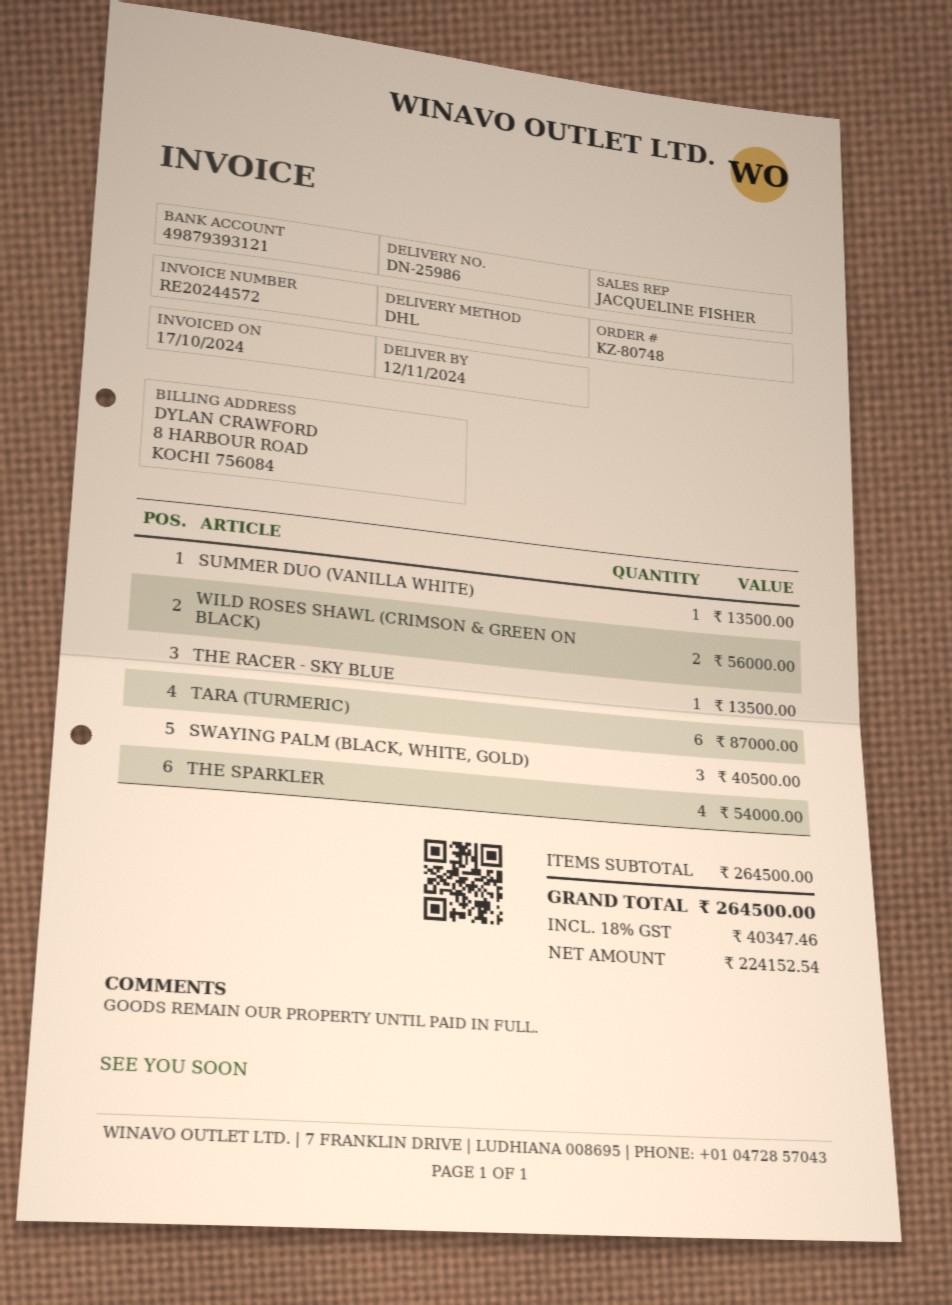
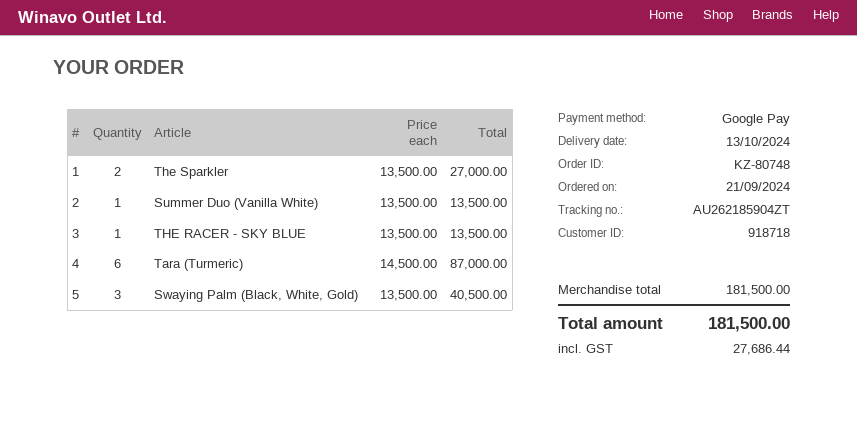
delivery date: 2024-11-12 -> 2024-10-13
WILD ROSES SHAWL (CRIMSON & GREEN ON BLACK): 2 for 56000.00 -> none
THE SPARKLER: 4 for 54000.00 -> 2 for 27000.00
subtotal: 264500.00 -> 181500.00
tax: 40347.46 -> 27686.44
total: 264500.00 -> 181500.00

